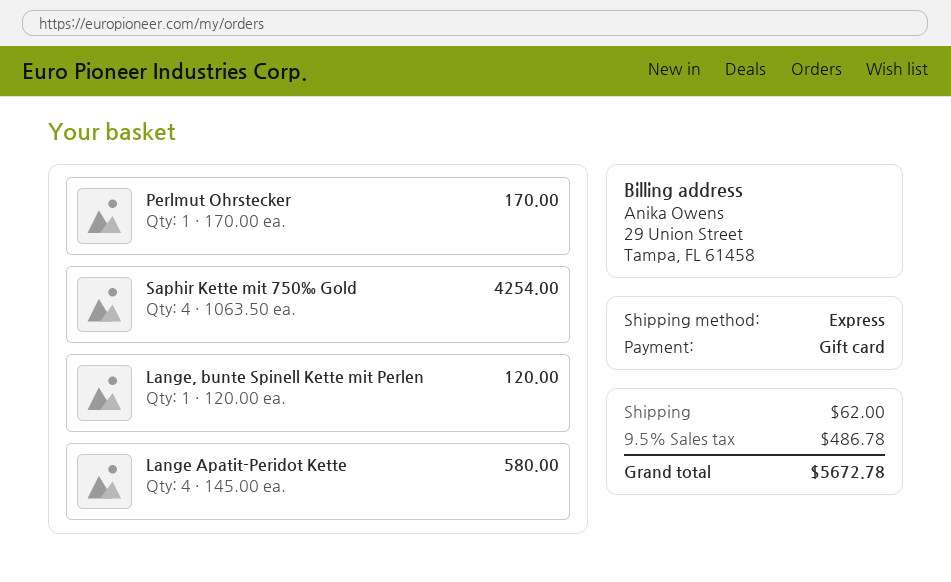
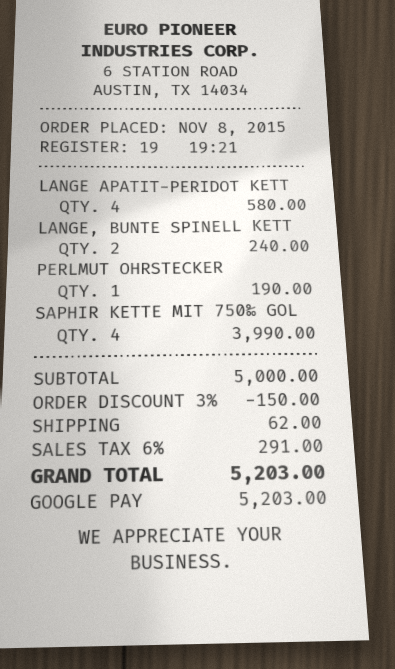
payment method: gift card -> Google Pay
Perlmut Ohrstecker: 1 for 170.00 -> 1 for 190.00
Saphir Kette mit 750‰ Gold: 4 for 4254.00 -> 4 for 3990.00
Lange, bunte Spinell Kette mit Perlen: 1 for 120.00 -> 2 for 240.00
discount: none -> 3% = 150.00
tax: 9.5% = 486.78 -> 6% = 291.00
total: 5672.78 -> 5203.00

